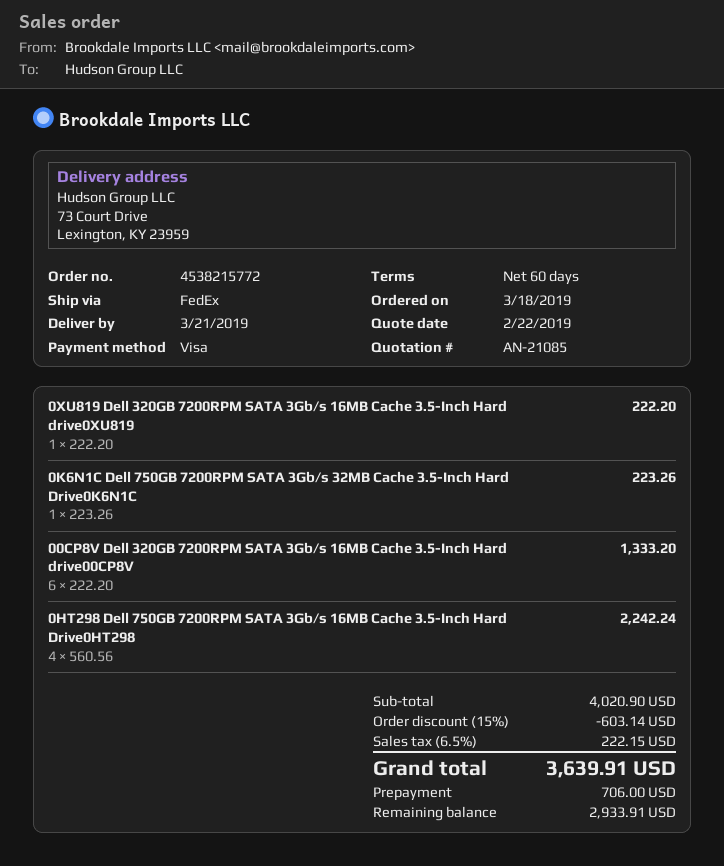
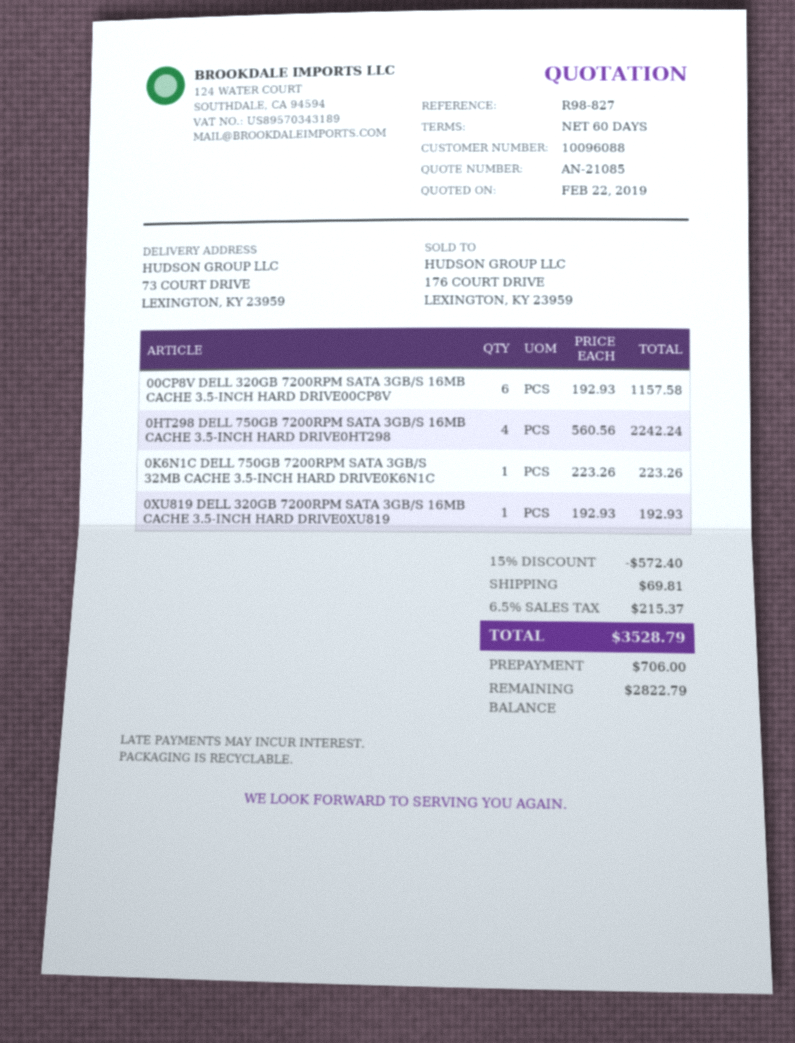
0XU819 Dell 320GB 7200RPM SATA 3Gb/s 16MB Cache 3.5-Inch Hard drive0XU819: 1 x 222.20 = 222.20 -> 1 x 192.93 = 192.93
00CP8V Dell 320GB 7200RPM SATA 3Gb/s 16MB Cache 3.5-Inch Hard drive00CP8V: 6 x 222.20 = 1333.20 -> 6 x 192.93 = 1157.58
discount: 15% = 603.14 -> 15% = 572.40
shipping: none -> 69.81
tax: 6.5% = 222.15 -> 6.5% = 215.37
total: 3639.91 -> 3528.79
balance: 2933.91 -> 2822.79

